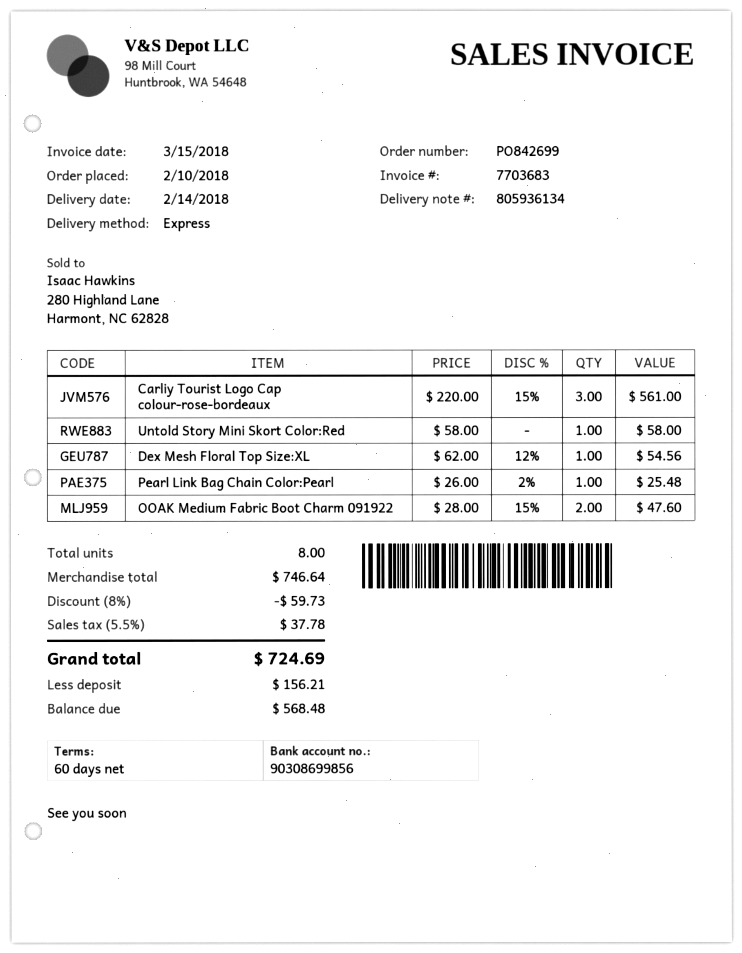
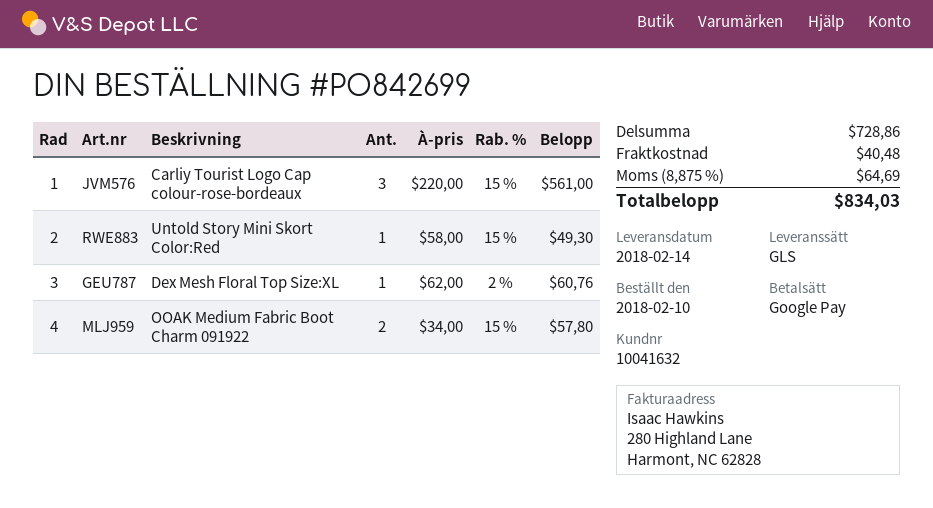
shipping method: express -> GLS
Untold Story Mini Skort Color:Red: 1 x 58.00 = 58.00 -> 1 x 58.00 - 15% = 49.30
Dex Mesh Floral Top Size:XL: 1 x 62.00 - 12% = 54.56 -> 1 x 62.00 - 2% = 60.76
Pearl Link Bag Chain Color:Pearl: 1 x 26.00 - 2% = 25.48 -> none
OOAK Medium Fabric Boot Charm 091922: 2 x 28.00 - 15% = 47.60 -> 2 x 34.00 - 15% = 57.80
subtotal: 746.64 -> 728.86
discount: 8% = 59.73 -> none
shipping: none -> 40.48
tax: 5.5% = 37.78 -> 8.875% = 64.69
total: 724.69 -> 834.03

